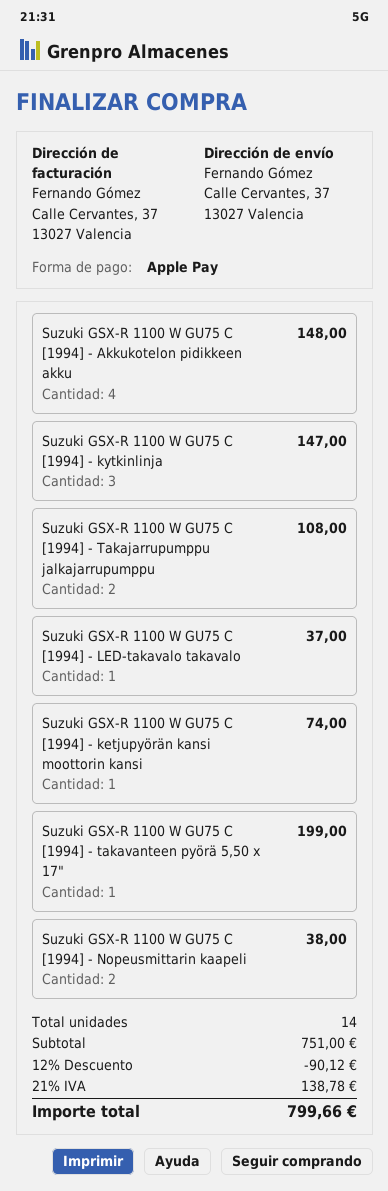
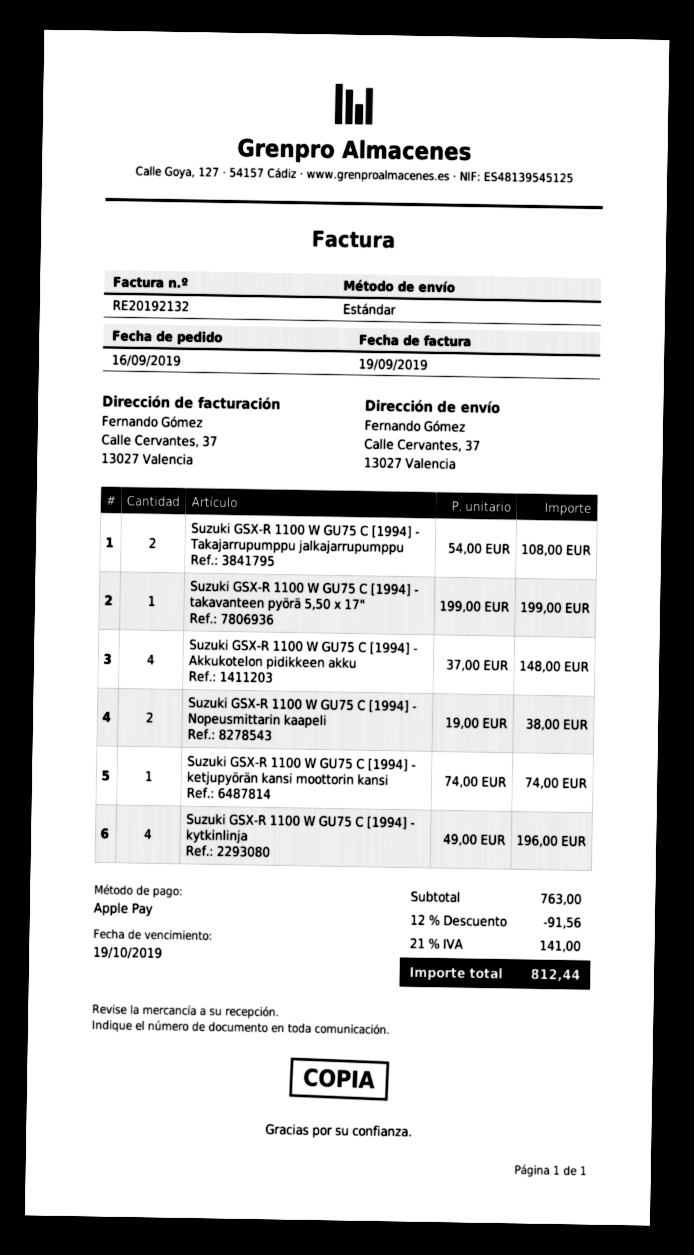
Suzuki GSX-R 1100 W GU75 C [1994] - kytkinlinja: 3 for 147.00 -> 4 for 196.00
Suzuki GSX-R 1100 W GU75 C [1994] - LED-takavalo takavalo: 1 for 37.00 -> none
subtotal: 751.00 -> 763.00
discount: 12% = 90.12 -> 12% = 91.56
tax: 21% = 138.78 -> 21% = 141.00
total: 799.66 -> 812.44

